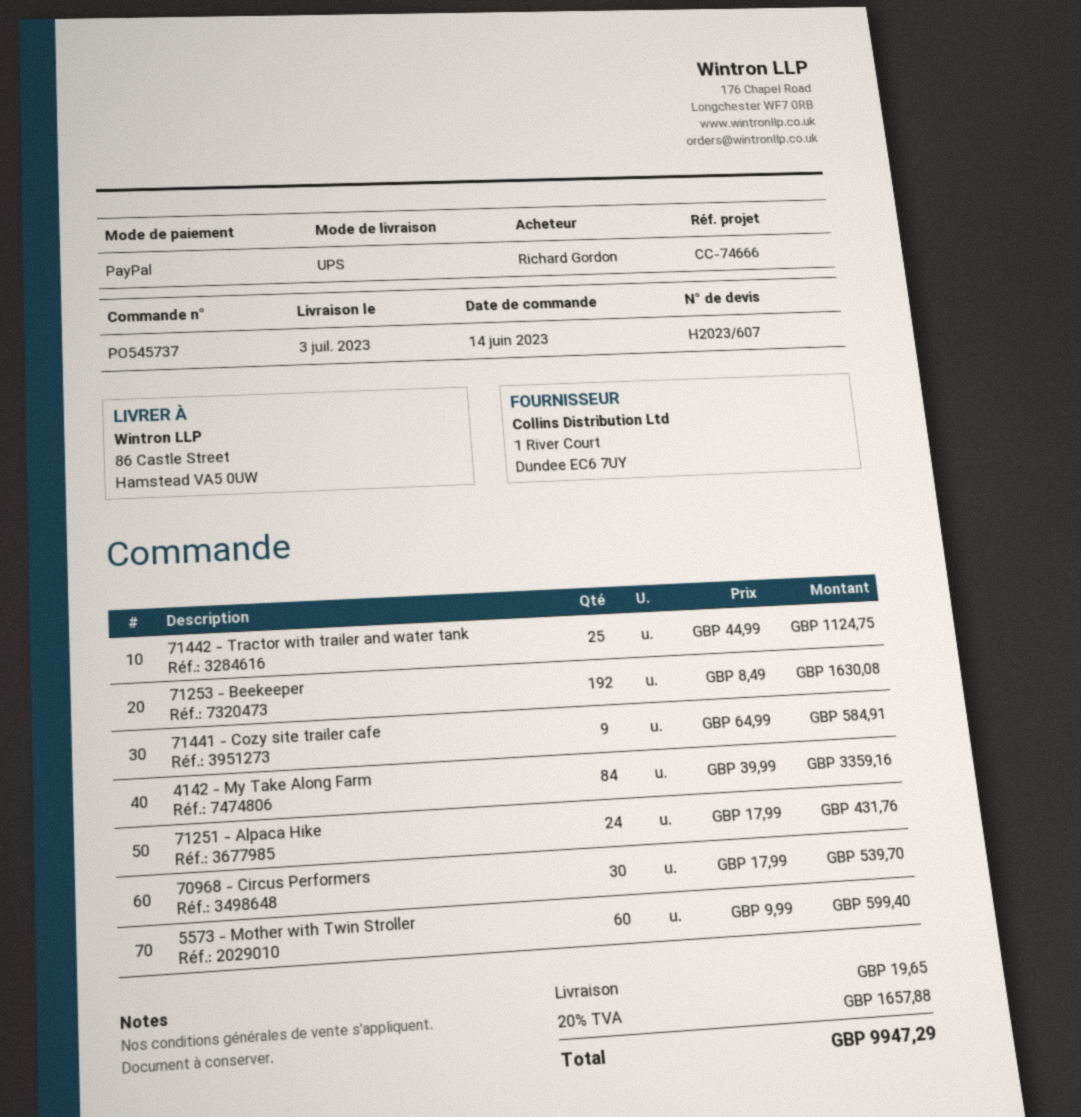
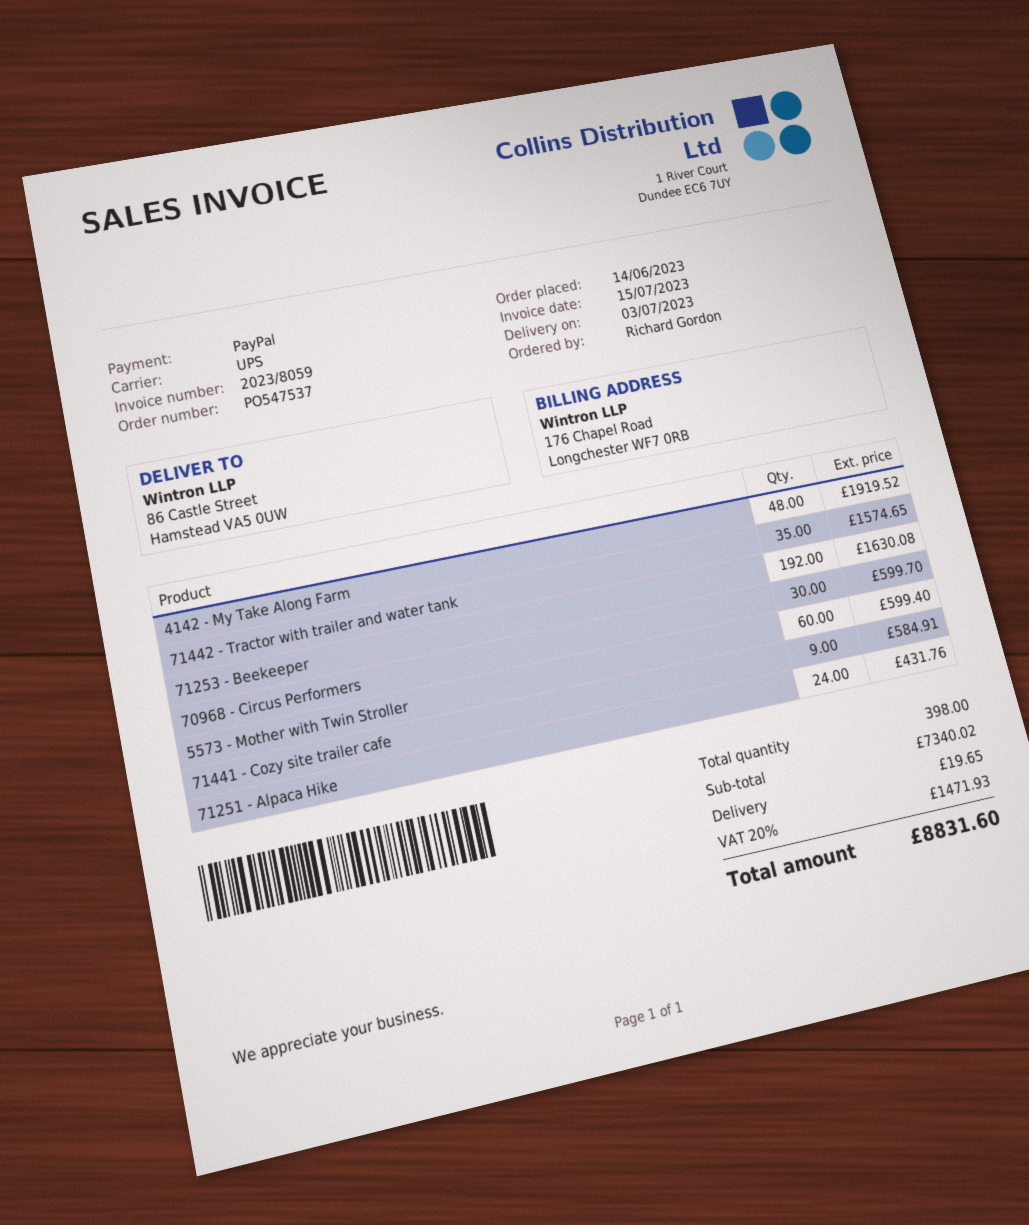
order number: PO545737 -> PO547537
71442 - Tractor with trailer and water tank: 25 for 1124.75 -> 35 for 1574.65
4142 - My Take Along Farm: 84 for 3359.16 -> 48 for 1919.52
70968 - Circus Performers: 30 for 539.70 -> 30 for 599.70
tax: 20% = 1657.88 -> 20% = 1471.93
total: 9947.29 -> 8831.60

